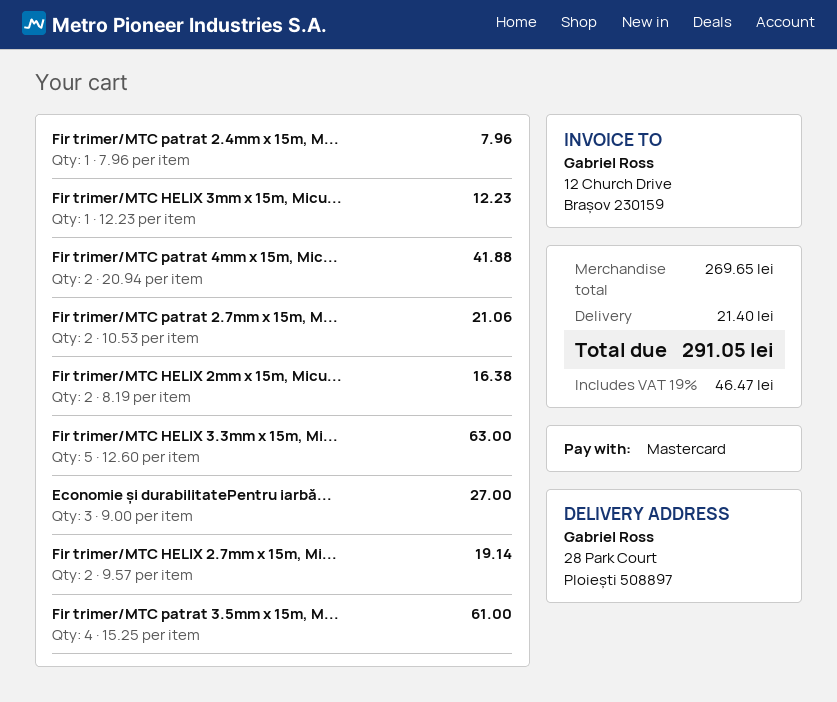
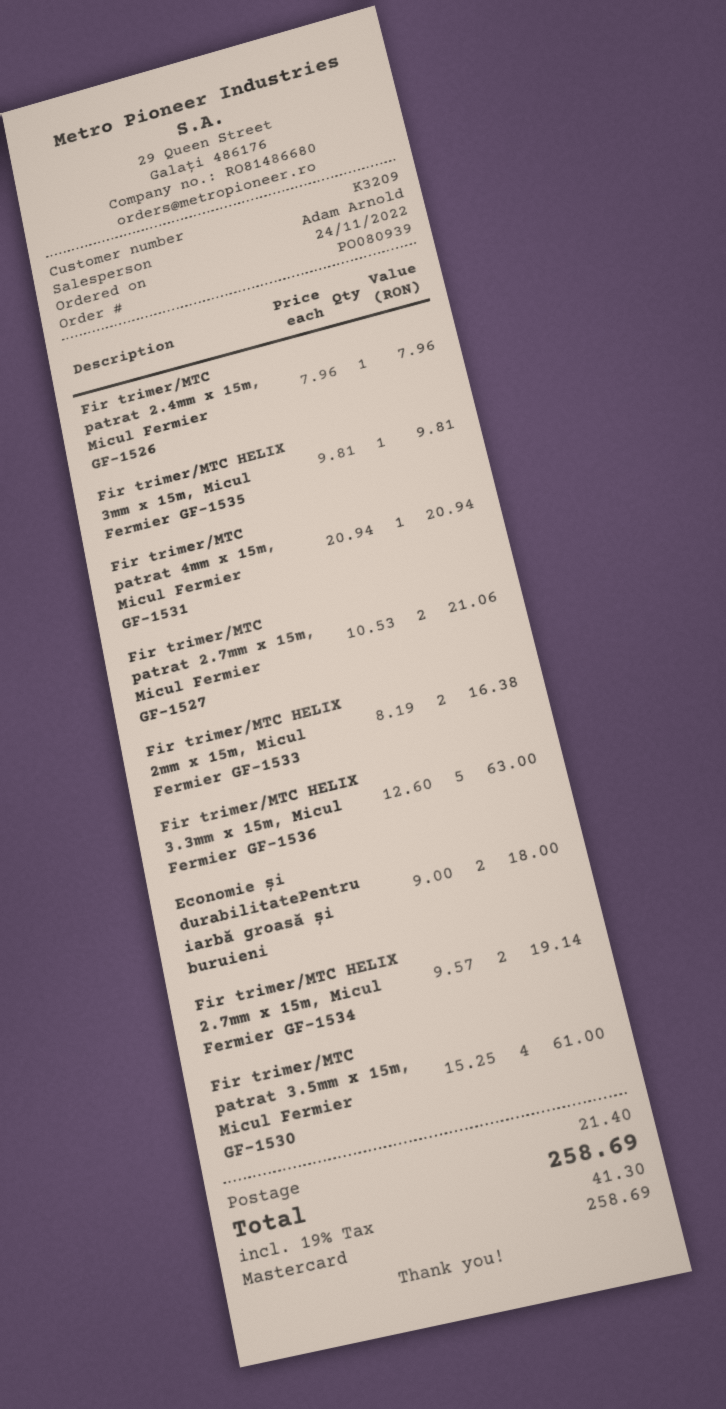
Fir trimer/MTC HELIX 3mm x 15m, Micu...: 1 x 12.23 = 12.23 -> 1 x 9.81 = 9.81
Fir trimer/MTC patrat 4mm x 15m, Mic...: 2 x 20.94 = 41.88 -> 1 x 20.94 = 20.94
Economie și durabilitatePentru iarbă...: 3 x 9.00 = 27.00 -> 2 x 9.00 = 18.00
tax: 19% = 46.47 -> 19% = 41.30
total: 291.05 -> 258.69

